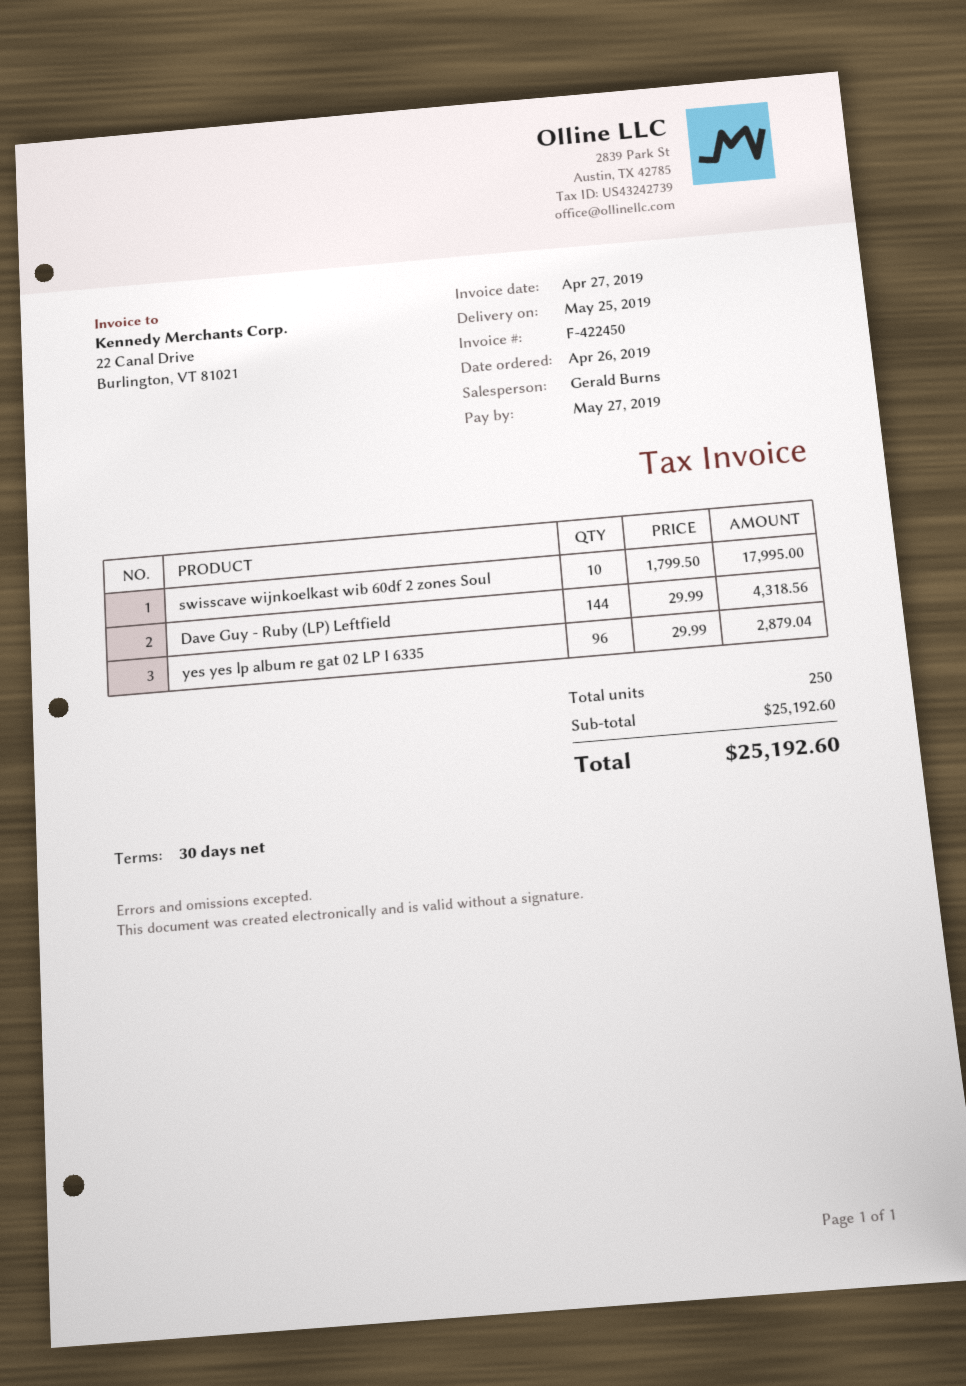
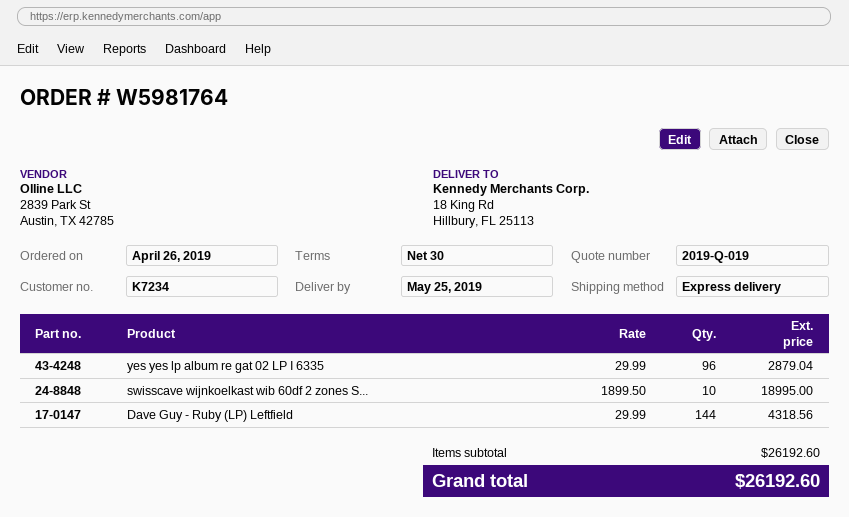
swisscave wijnkoelkast wib 60df 2 zones Soul: 10 x 1799.50 = 17995.00 -> 10 x 1899.50 = 18995.00
subtotal: 25192.60 -> 26192.60
total: 25192.60 -> 26192.60

